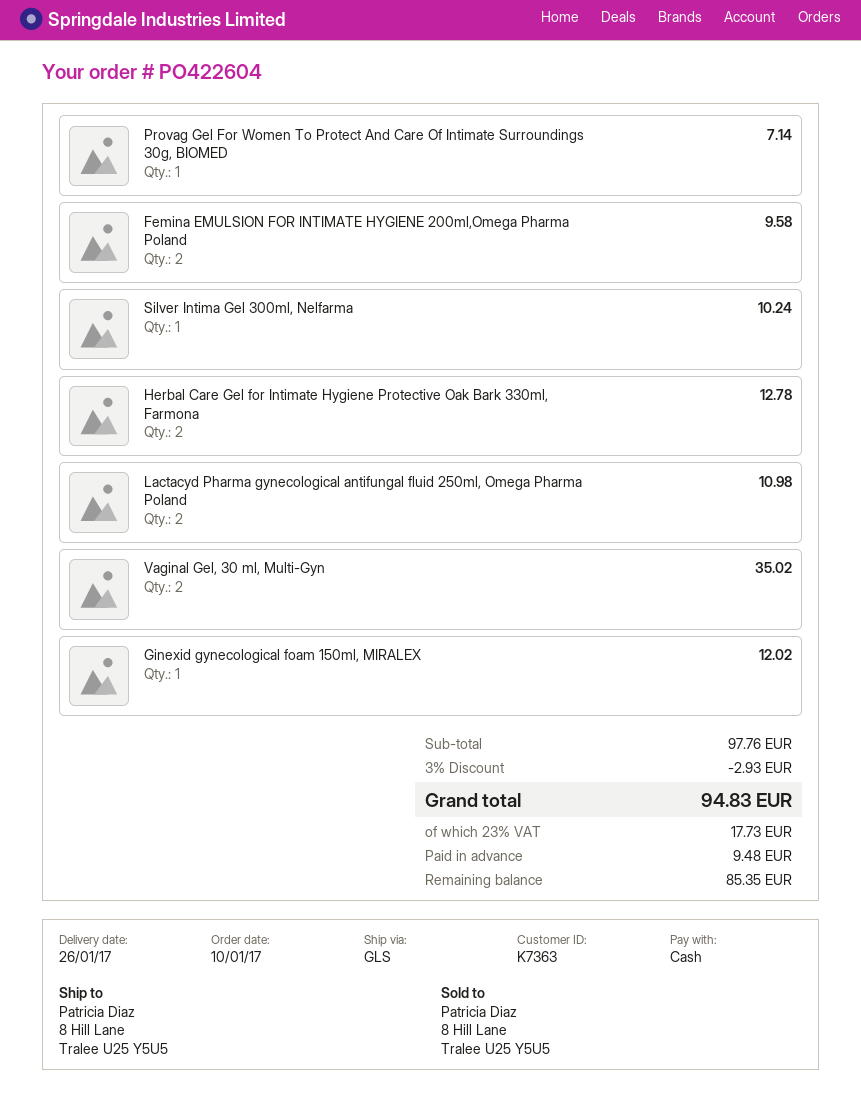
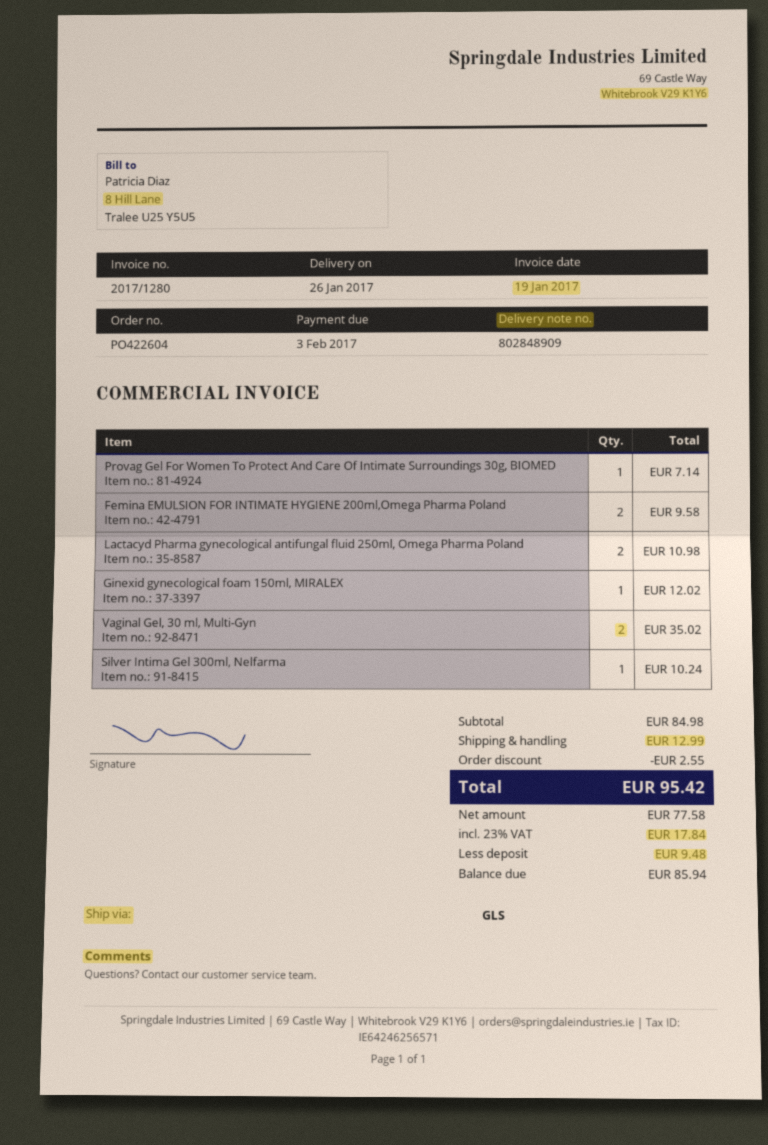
Herbal Care Gel for Intimate Hygiene Protective Oak Bark 330ml, Farmona: 2 for 12.78 -> none
subtotal: 97.76 -> 84.98
discount: 2.93 -> 2.55
shipping: none -> 12.99
tax: 23% = 17.73 -> 23% = 17.84
total: 94.83 -> 95.42
balance: 85.35 -> 85.94

